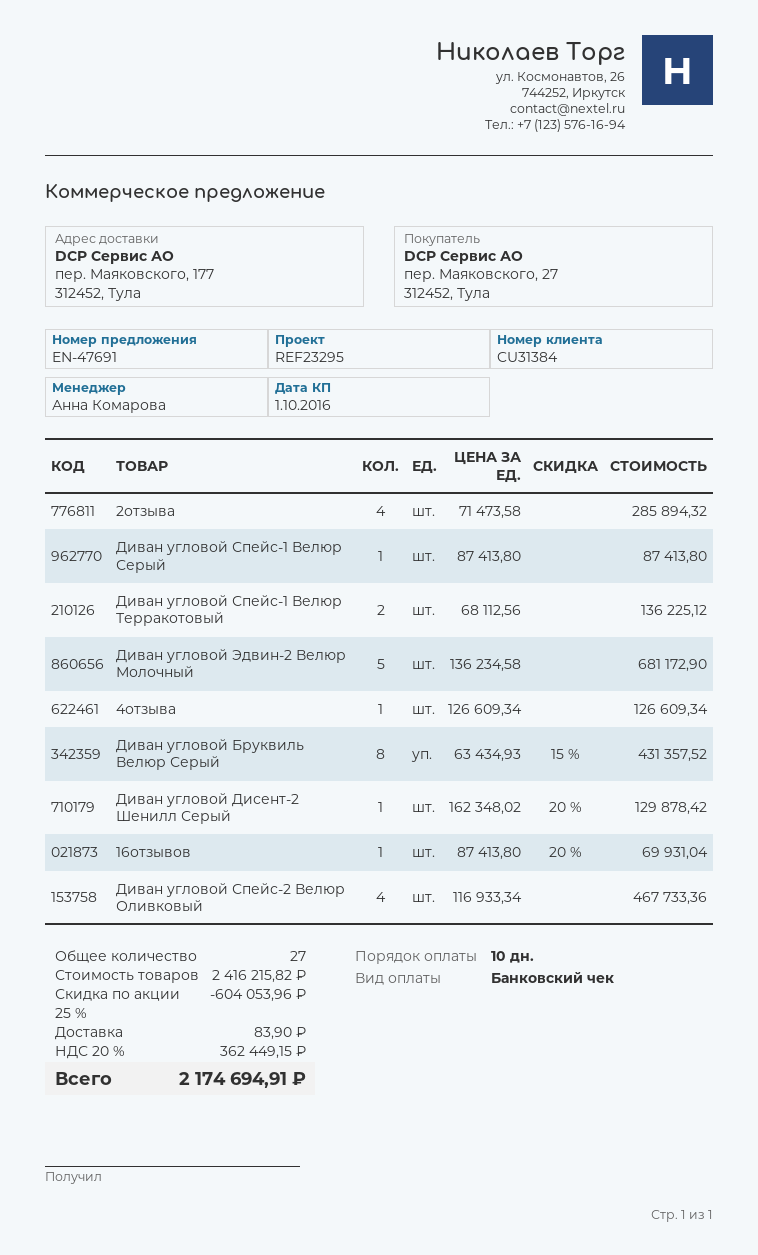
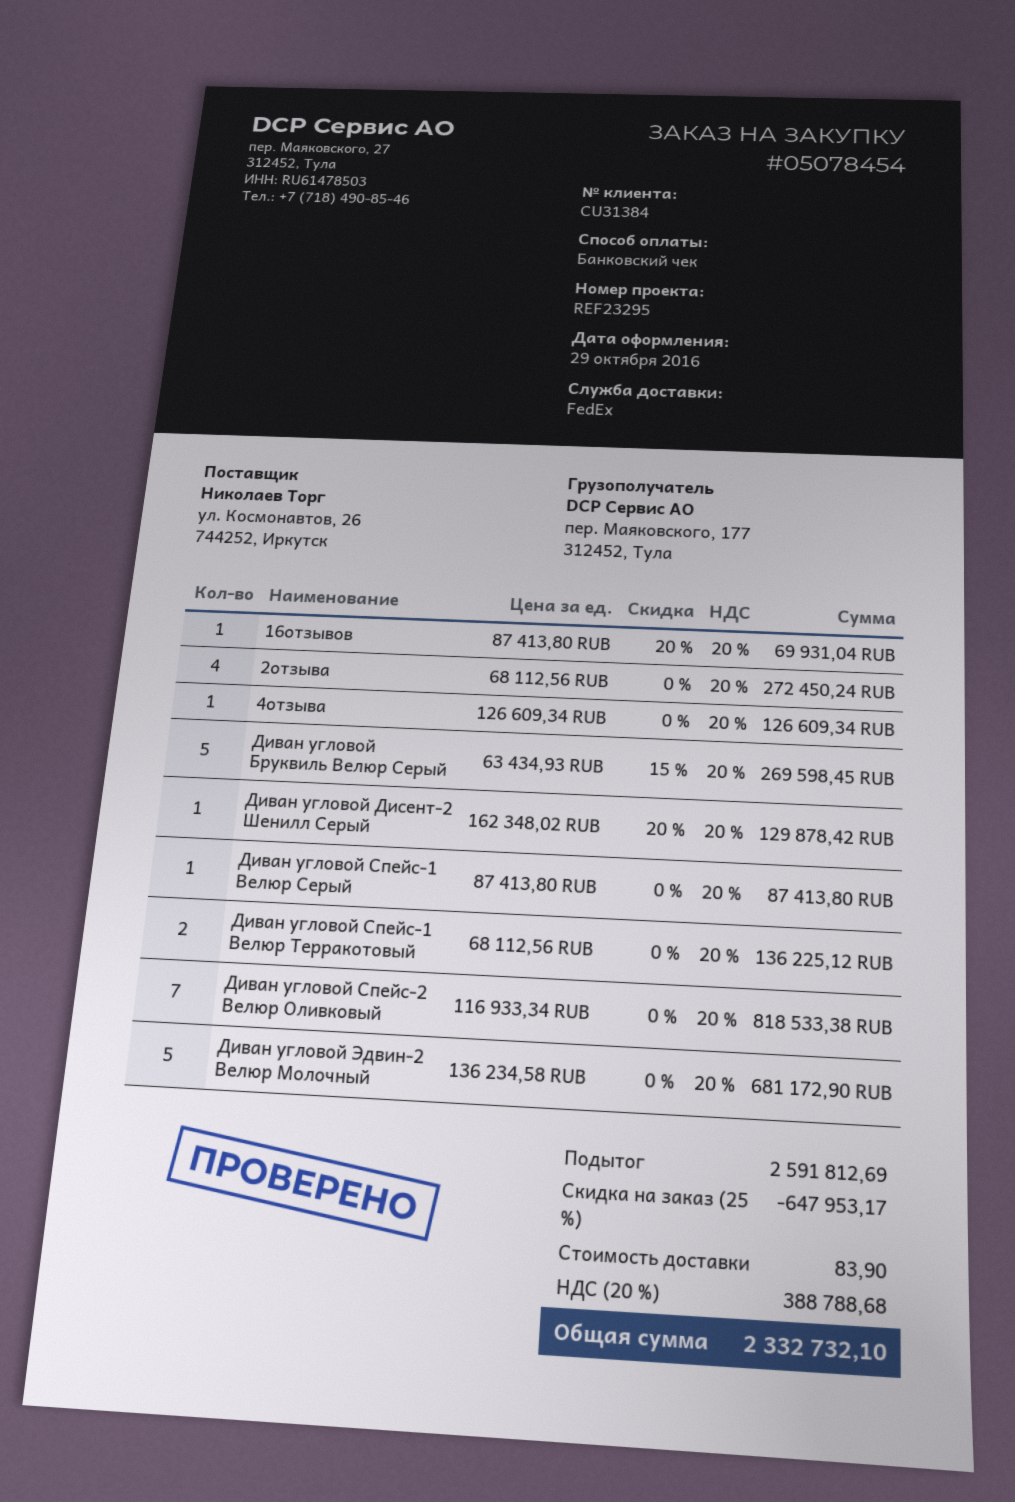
2отзыва: 4 x 71473.58 = 285894.32 -> 4 x 68112.56 = 272450.24
Диван угловой Бруквиль Велюр Серый: 8 x 63434.93 - 15% = 431357.52 -> 5 x 63434.93 - 15% = 269598.45
Диван угловой Спейс-2 Велюр Оливковый: 4 x 116933.34 = 467733.36 -> 7 x 116933.34 = 818533.38
subtotal: 2416215.82 -> 2591812.69
discount: 25% = 604053.96 -> 25% = 647953.17
tax: 20% = 362449.15 -> 20% = 388788.68
total: 2174694.91 -> 2332732.10

